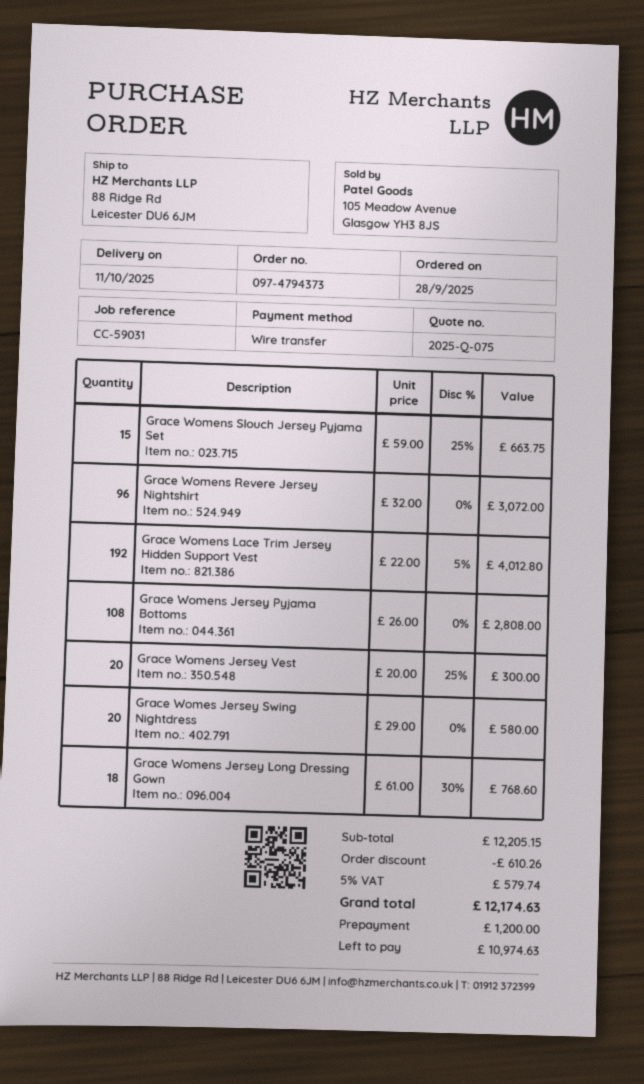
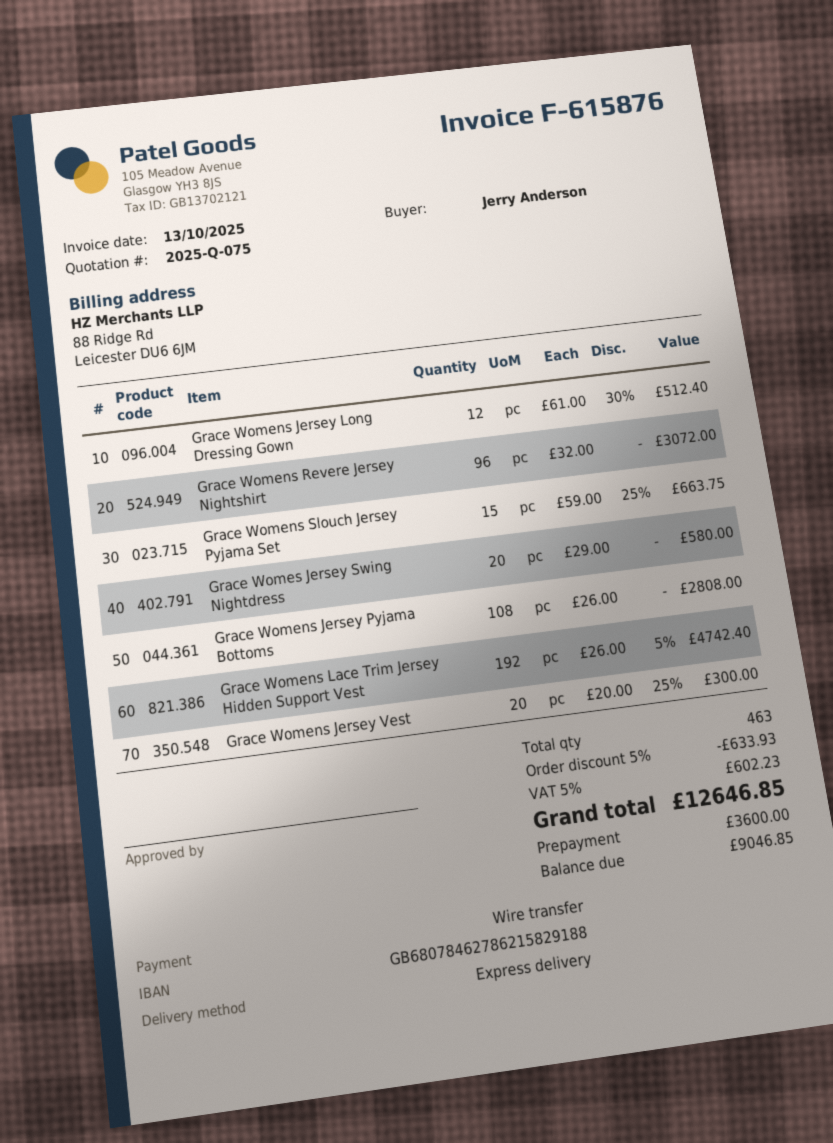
Grace Womens Lace Trim Jersey Hidden Support Vest: 192 x 22.00 - 5% = 4012.80 -> 192 x 26.00 - 5% = 4742.40
Grace Womens Jersey Long Dressing Gown: 18 x 61.00 - 30% = 768.60 -> 12 x 61.00 - 30% = 512.40
discount: 610.26 -> 633.93
tax: 5% = 579.74 -> 5% = 602.23
total: 12174.63 -> 12646.85
deposit: 1200.00 -> 3600.00
balance: 10974.63 -> 9046.85

